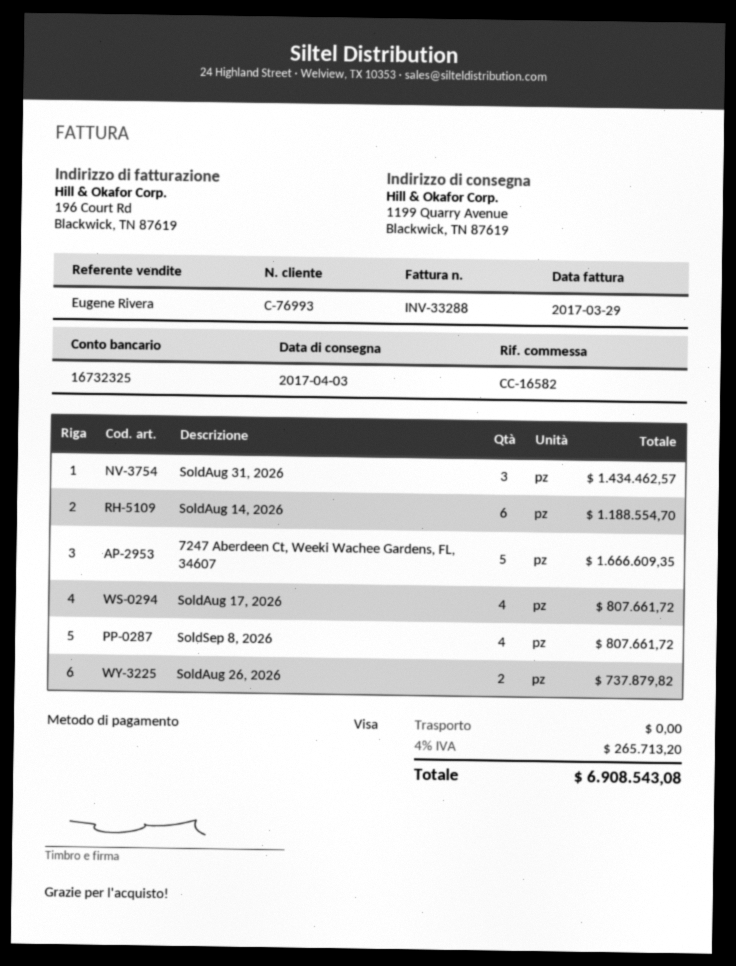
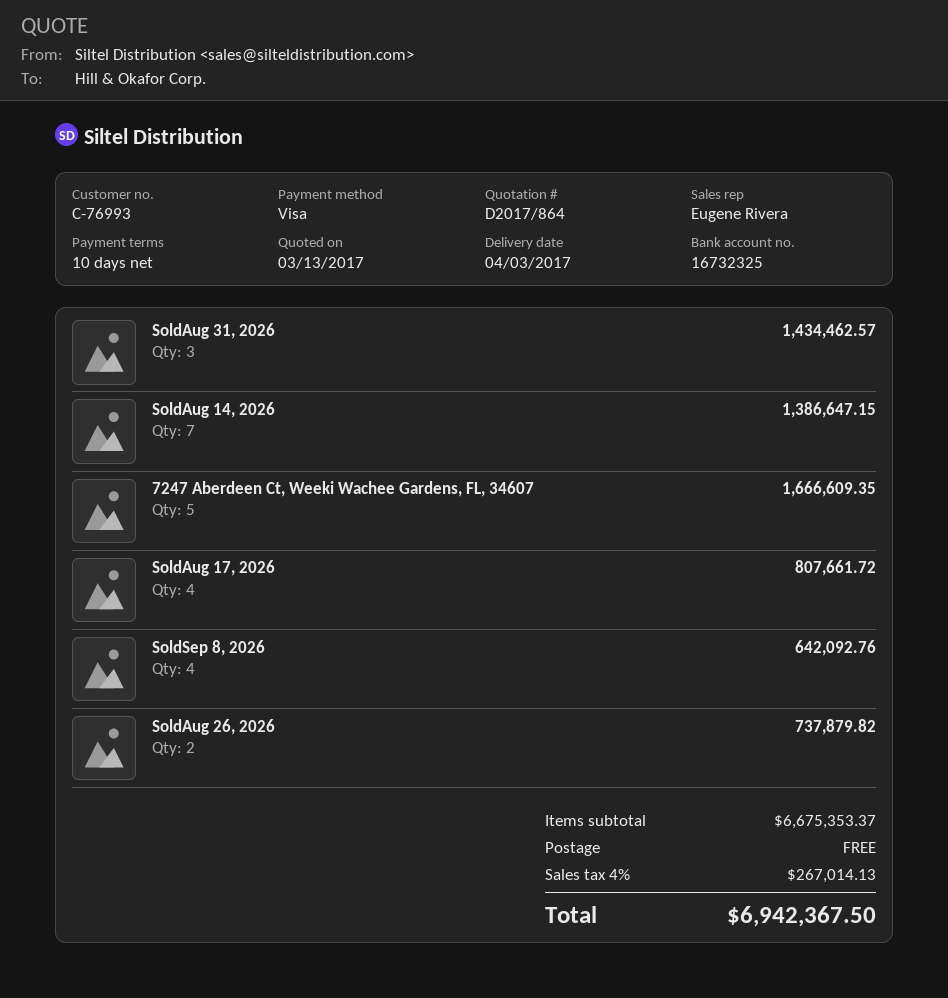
SoldAug 14, 2026: 6 for 1188554.70 -> 7 for 1386647.15
SoldSep 8, 2026: 4 for 807661.72 -> 4 for 642092.76
tax: 4% = 265713.20 -> 4% = 267014.13
total: 6908543.08 -> 6942367.50

